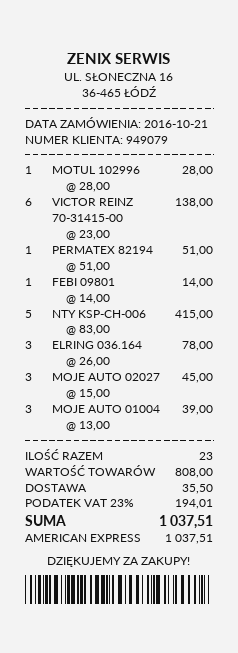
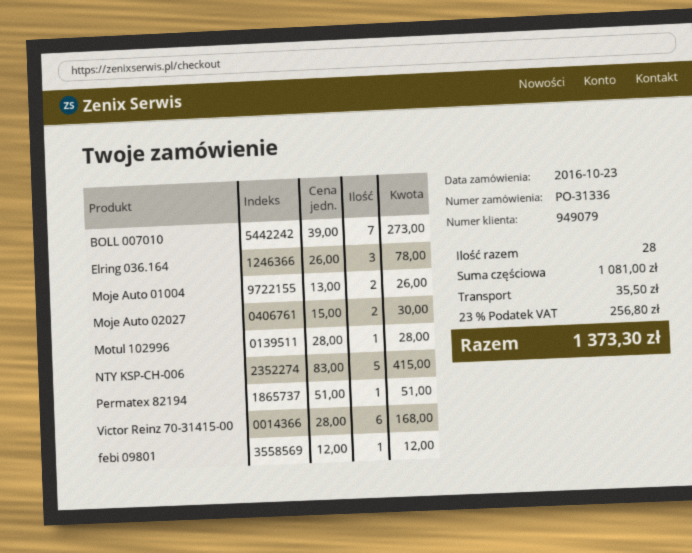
order date: 2016-10-21 -> 2016-10-23
VICTOR REINZ 70-31415-00: 6 x 23.00 = 138.00 -> 6 x 28.00 = 168.00
FEBI 09801: 1 x 14.00 = 14.00 -> 1 x 12.00 = 12.00
MOJE AUTO 02027: 3 x 15.00 = 45.00 -> 2 x 15.00 = 30.00
MOJE AUTO 01004: 3 x 13.00 = 39.00 -> 2 x 13.00 = 26.00
BOLL 007010: none -> 7 x 39.00 = 273.00
total quantity: 23 -> 28
subtotal: 808.00 -> 1081.00
tax: 23% = 194.01 -> 23% = 256.80
total: 1037.51 -> 1373.30

